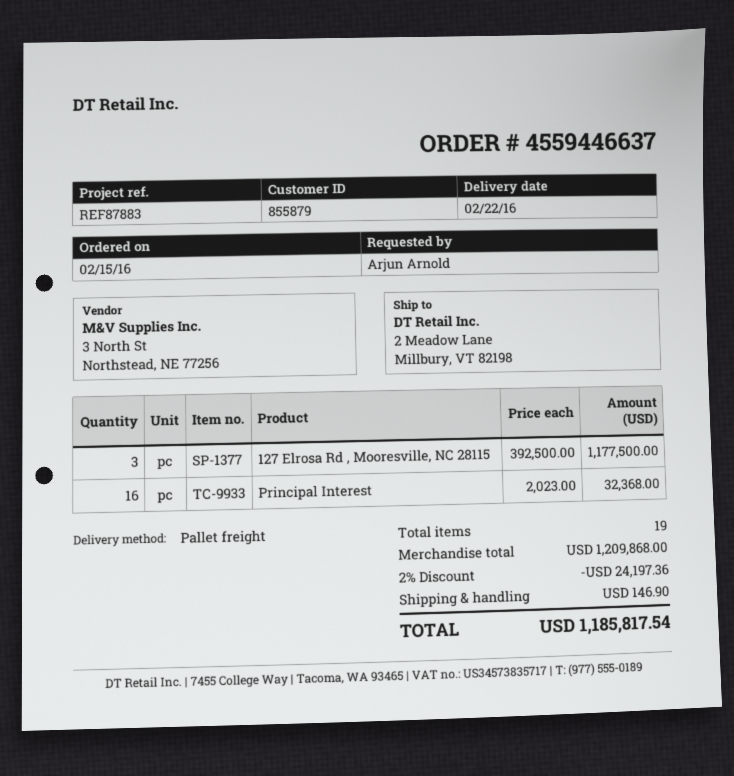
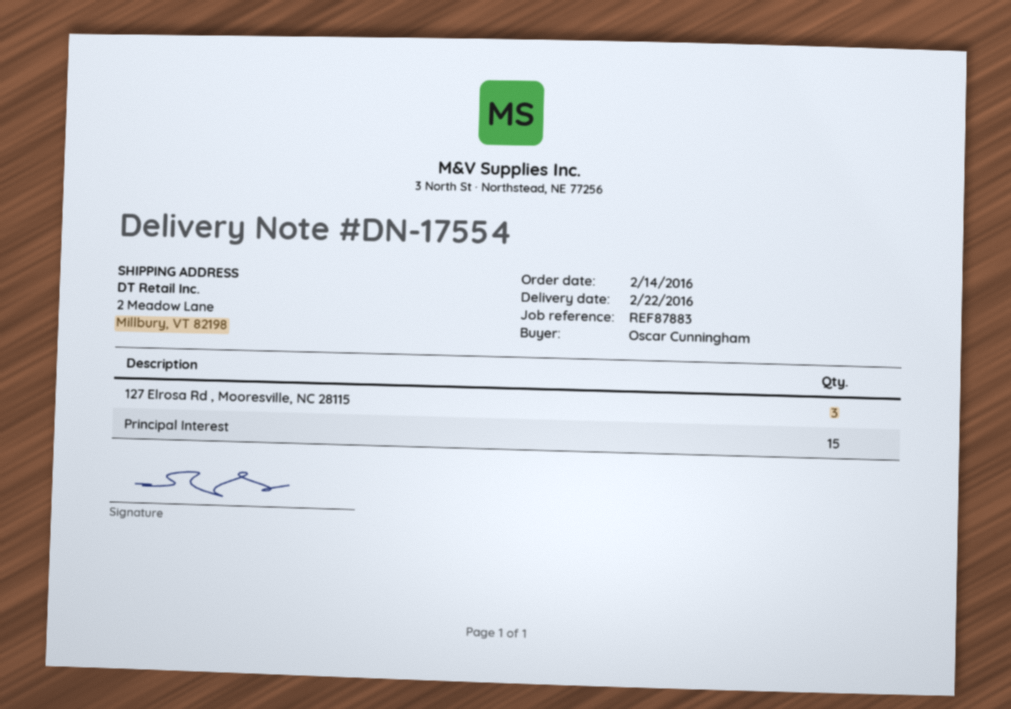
order date: 2016-02-15 -> 2016-02-14
ordered by: Arjun Arnold -> Oscar Cunningham
Principal Interest: 16 -> 15

